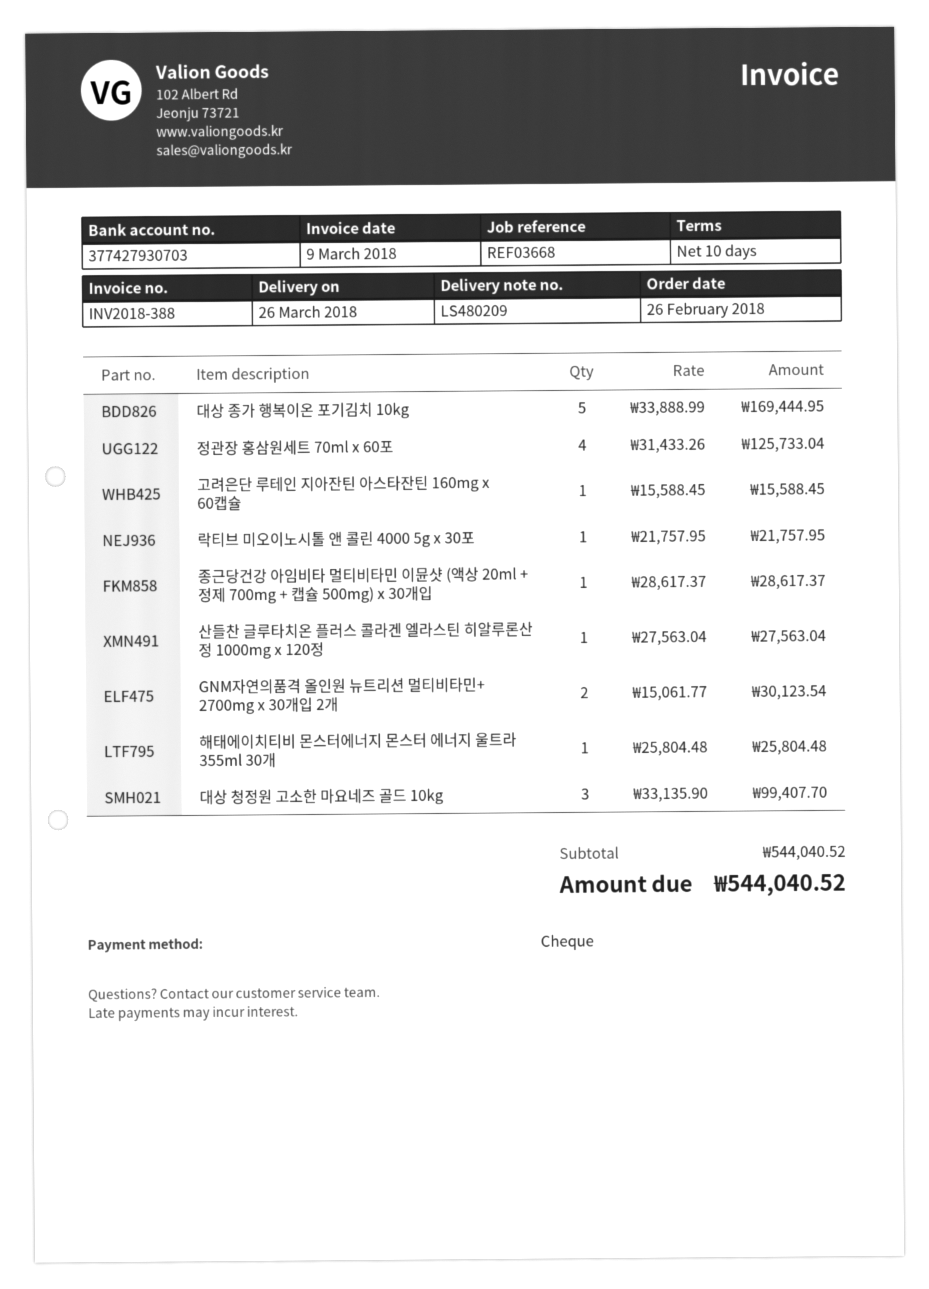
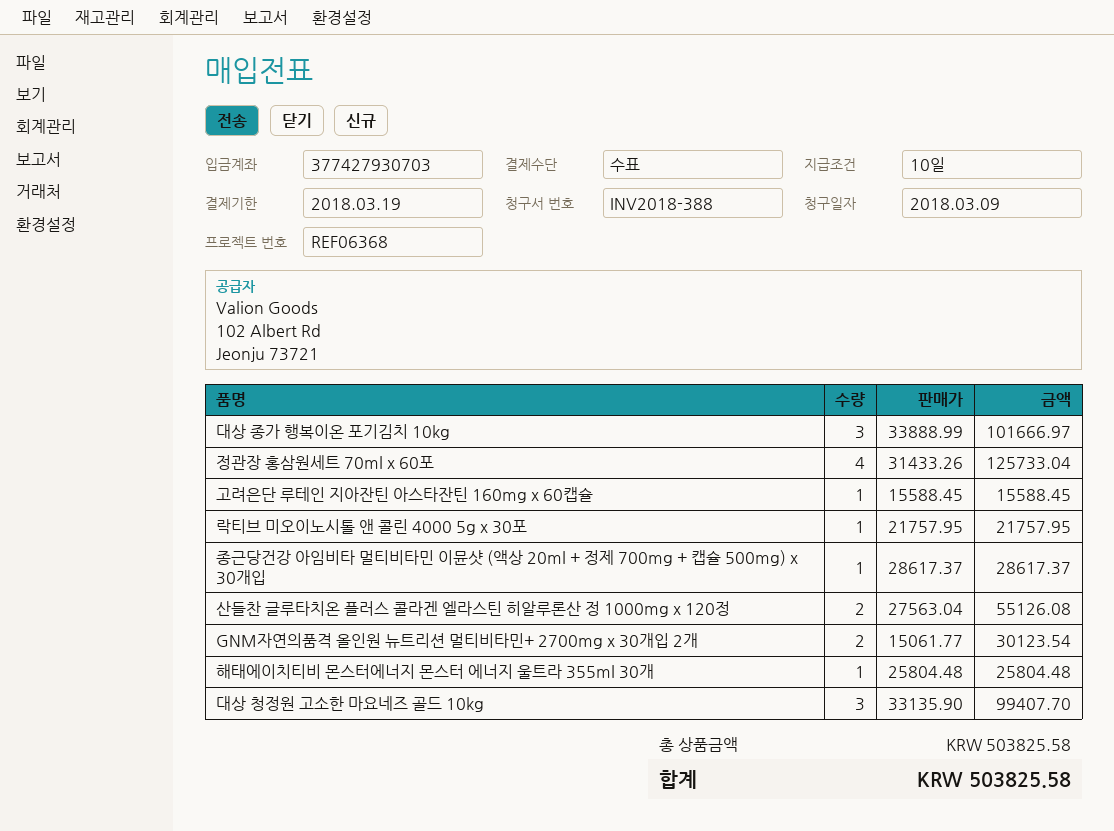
reference: REF03668 -> REF06368
대상 종가 행복이온 포기김치 10kg: 5 x 33888.99 = 169444.95 -> 3 x 33888.99 = 101666.97
산들찬 글루타치온 플러스 콜라겐 엘라스틴 히알루론산 정 1000mg x 120정: 1 x 27563.04 = 27563.04 -> 2 x 27563.04 = 55126.08
subtotal: 544040.52 -> 503825.58
total: 544040.52 -> 503825.58

